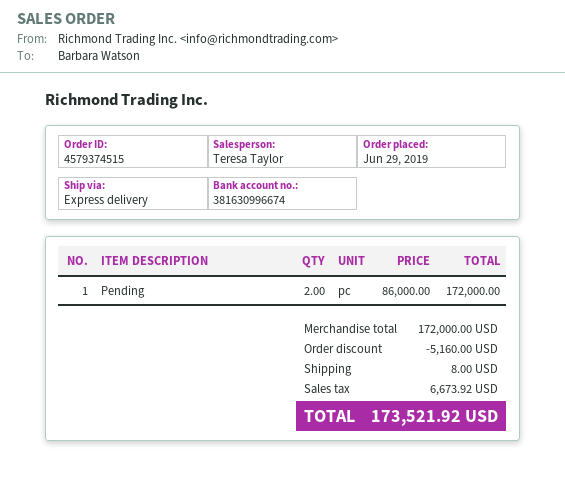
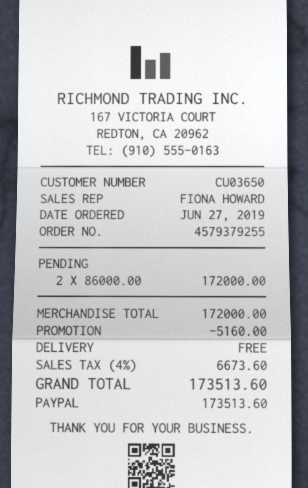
order number: 4579374515 -> 4579379255
order date: 2019-06-29 -> 2019-06-27
sales rep: Teresa Taylor -> FIONA HOWARD
shipping: 8.00 -> 0.00
tax: 6673.92 -> 6673.60
total: 173521.92 -> 173513.60

